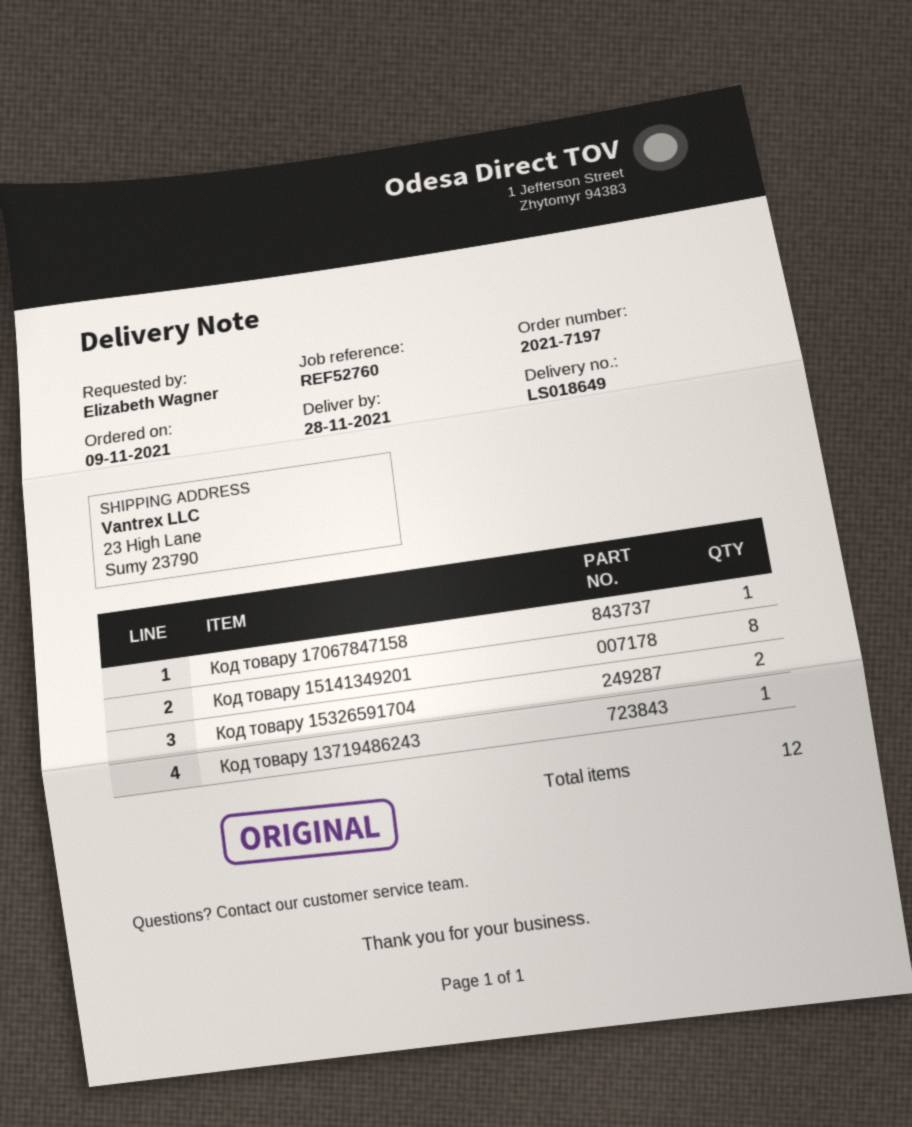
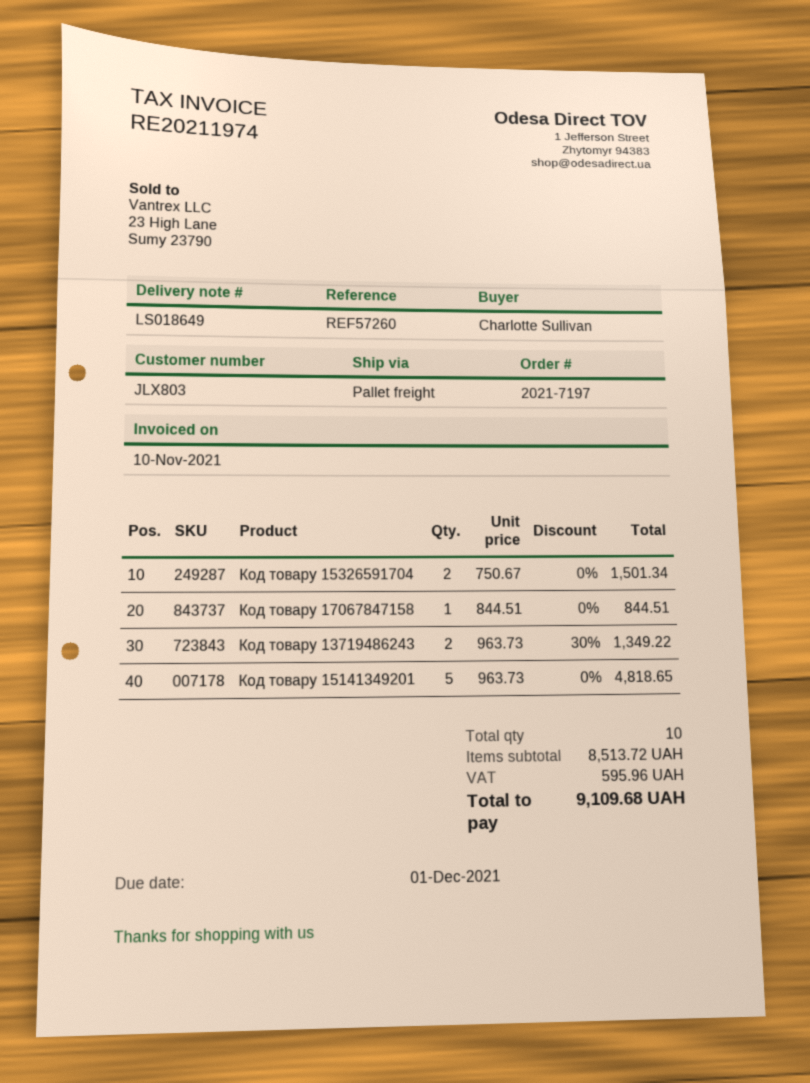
reference: REF52760 -> REF57260
ordered by: Elizabeth Wagner -> Charlotte Sullivan
Код товару 15141349201: 8 -> 5
Код товару 13719486243: 1 -> 2
total quantity: 12 -> 10

